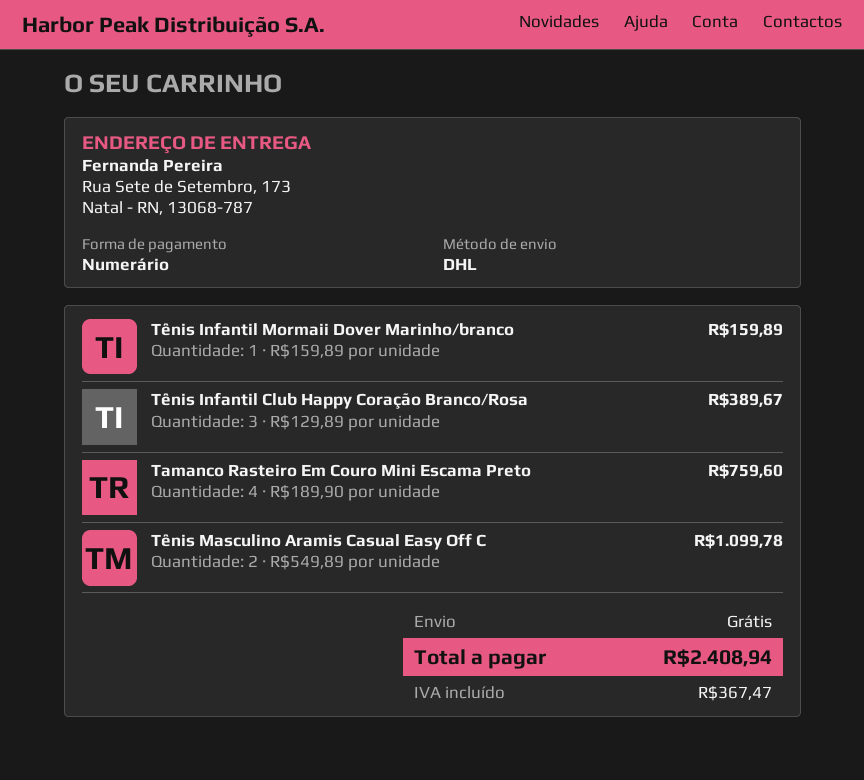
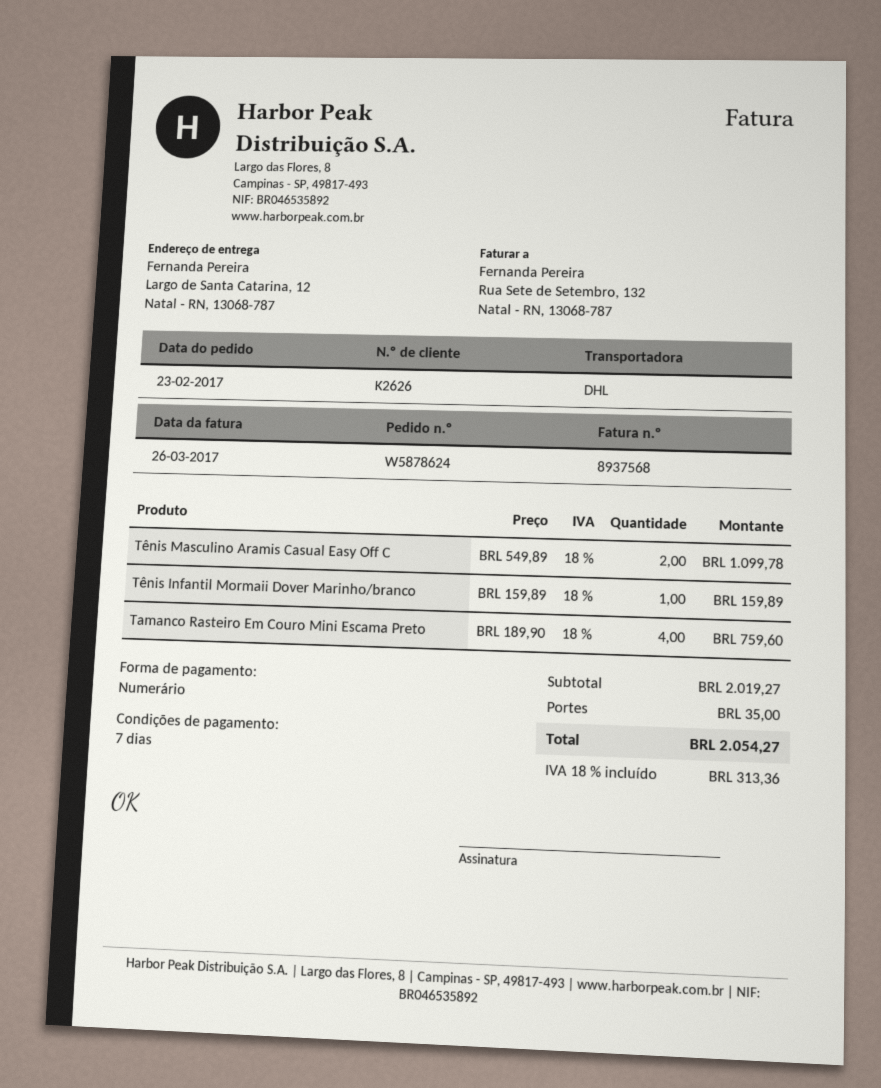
ship to: Rua Sete de Setembro, 173, Natal - RN, 13068-787 -> Largo de Santa Catarina, 12, Natal - RN, 13068-787
Tênis Infantil Club Happy Coração Branco/Rosa: 3 x 129.89 = 389.67 -> none
shipping: 0.00 -> 35.00
tax: 367.47 -> 313.36
total: 2408.94 -> 2054.27

